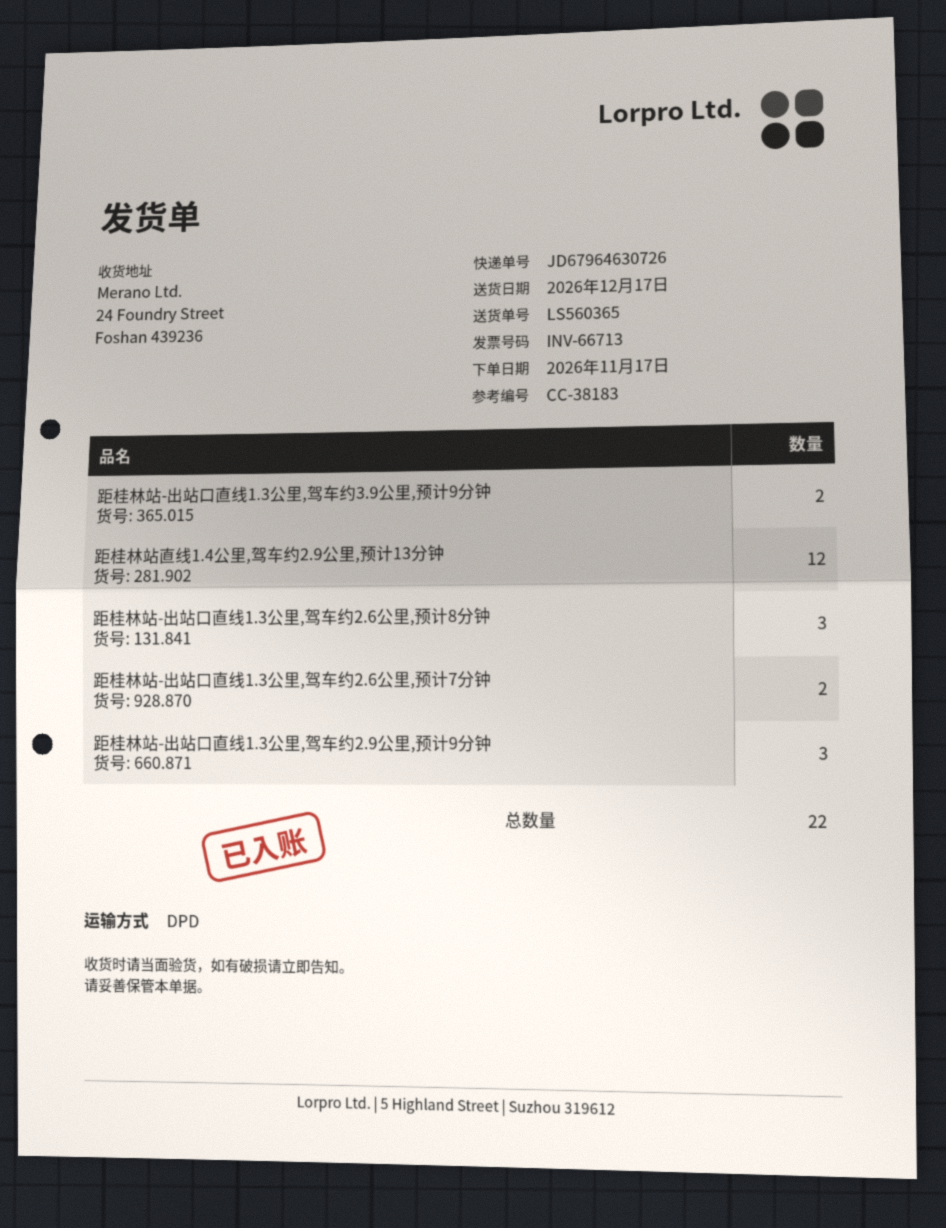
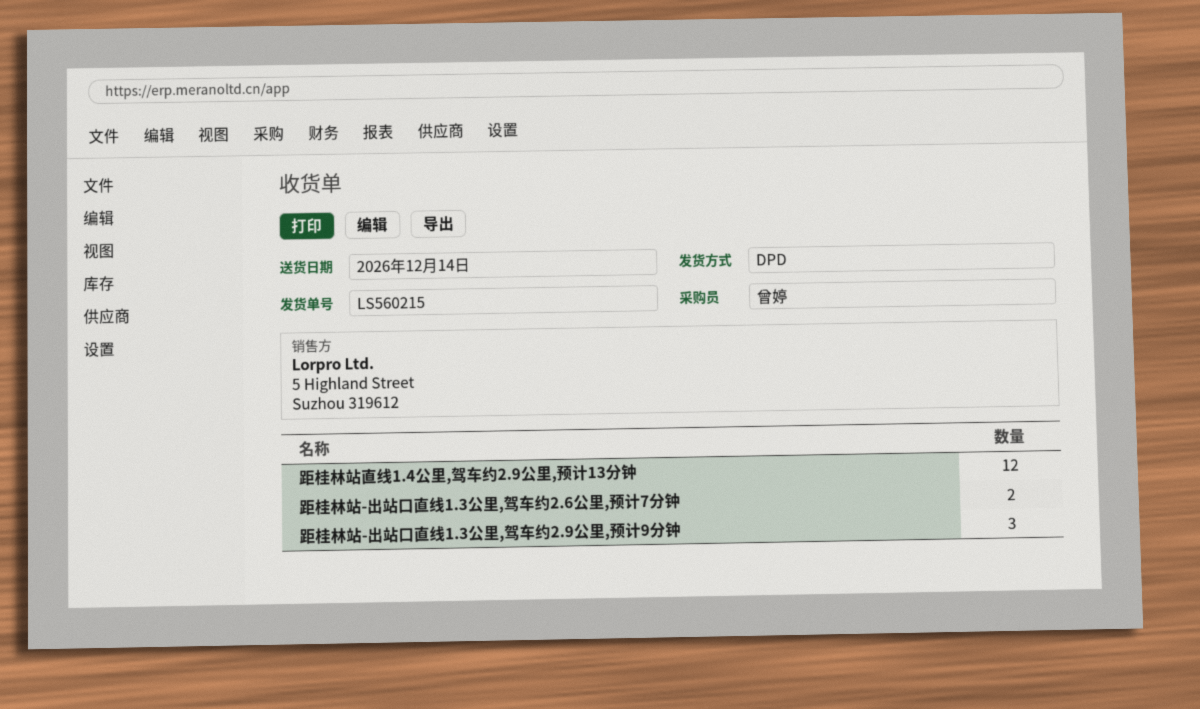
delivery note number: LS560365 -> LS560215
delivery date: 2026-12-17 -> 2026-12-14
距桂林站-出站口直线1.3公里,驾车约3.9公里,预计9分钟: 2 -> none
距桂林站-出站口直线1.3公里,驾车约2.6公里,预计8分钟: 3 -> none

